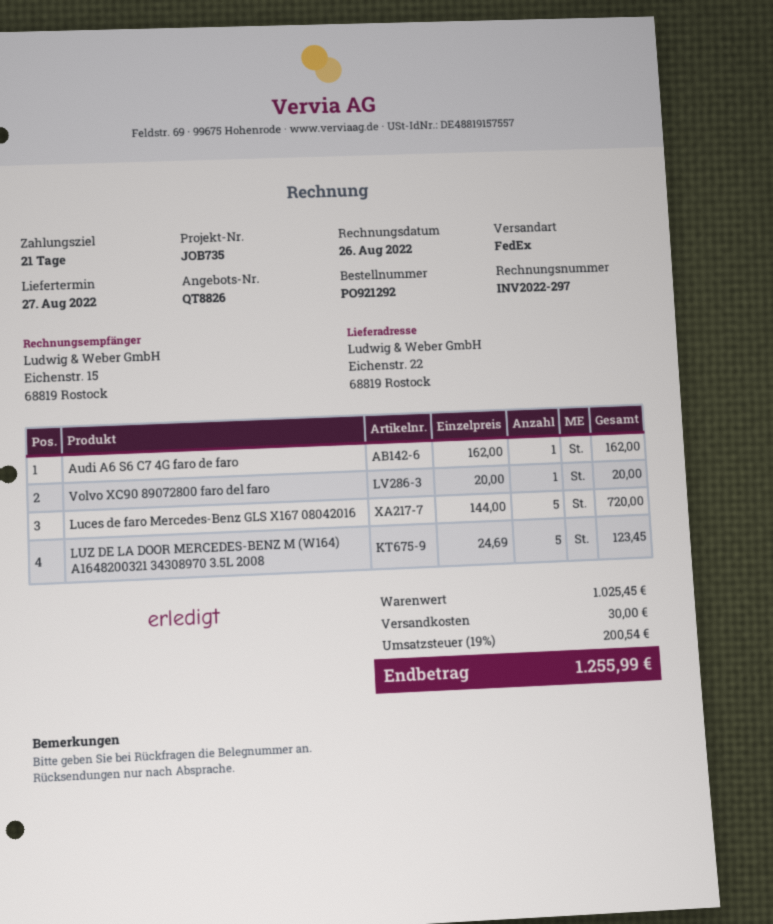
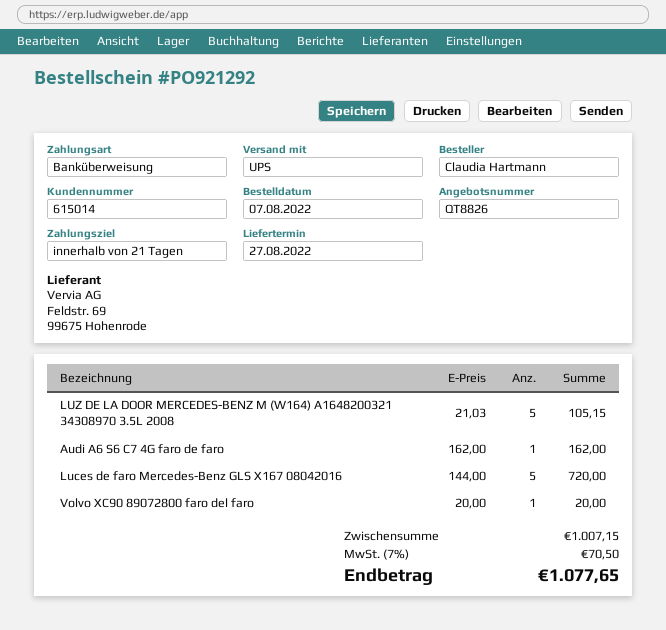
shipping method: FedEx -> UPS
LUZ DE LA DOOR MERCEDES-BENZ M (W164) A1648200321 34308970 3.5L 2008: 5 x 24.69 = 123.45 -> 5 x 21.03 = 105.15
subtotal: 1025.45 -> 1007.15
shipping: 30.00 -> none
tax: 19% = 200.54 -> 7% = 70.50
total: 1255.99 -> 1077.65

